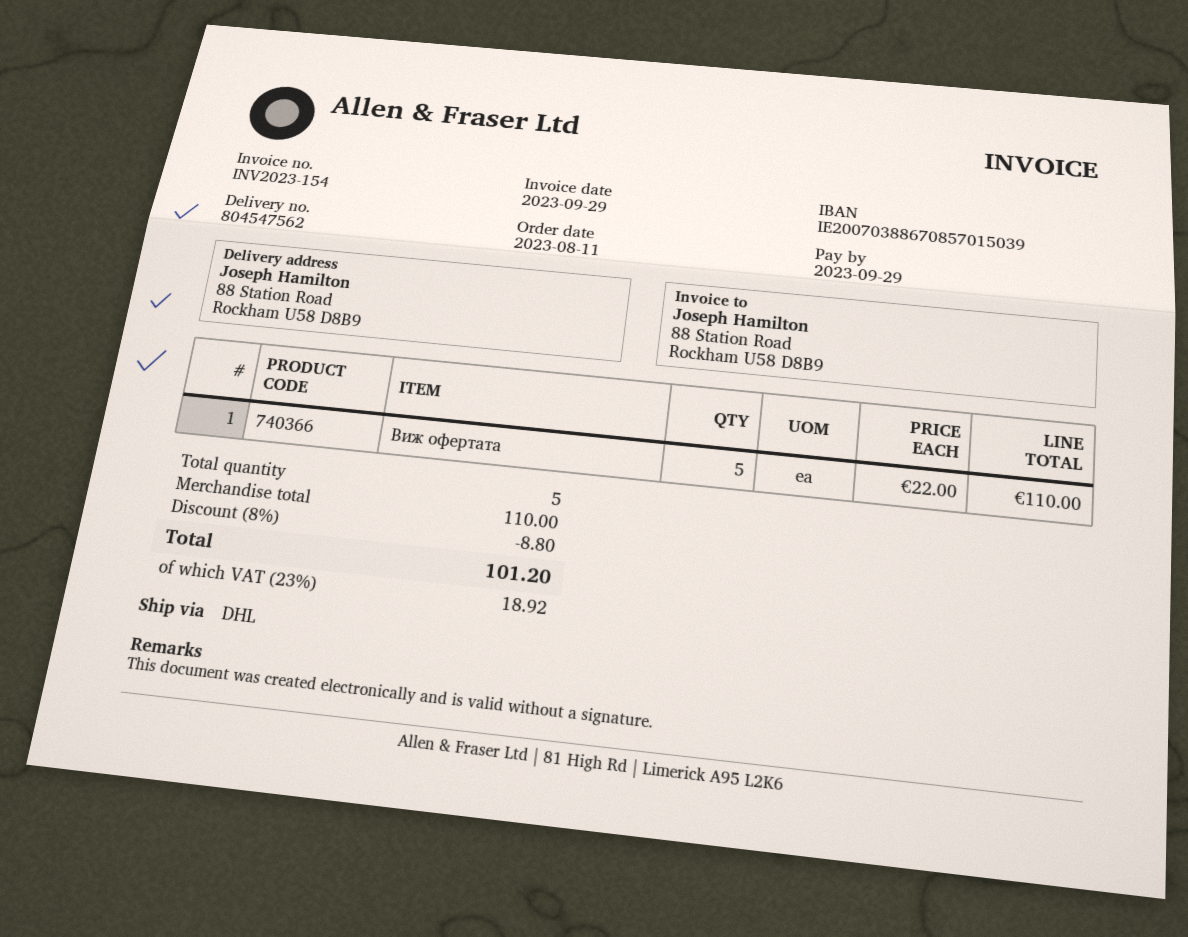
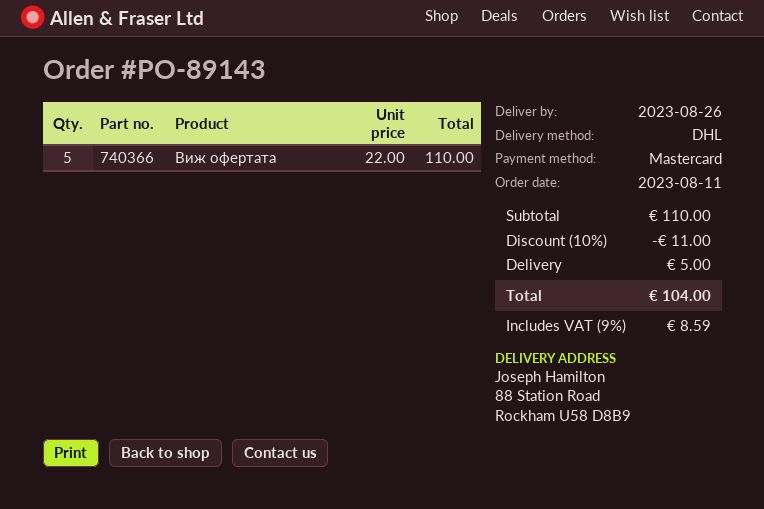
discount: 8% = 8.80 -> 10% = 11.00
shipping: none -> 5.00
tax: 23% = 18.92 -> 9% = 8.59
total: 101.20 -> 104.00

